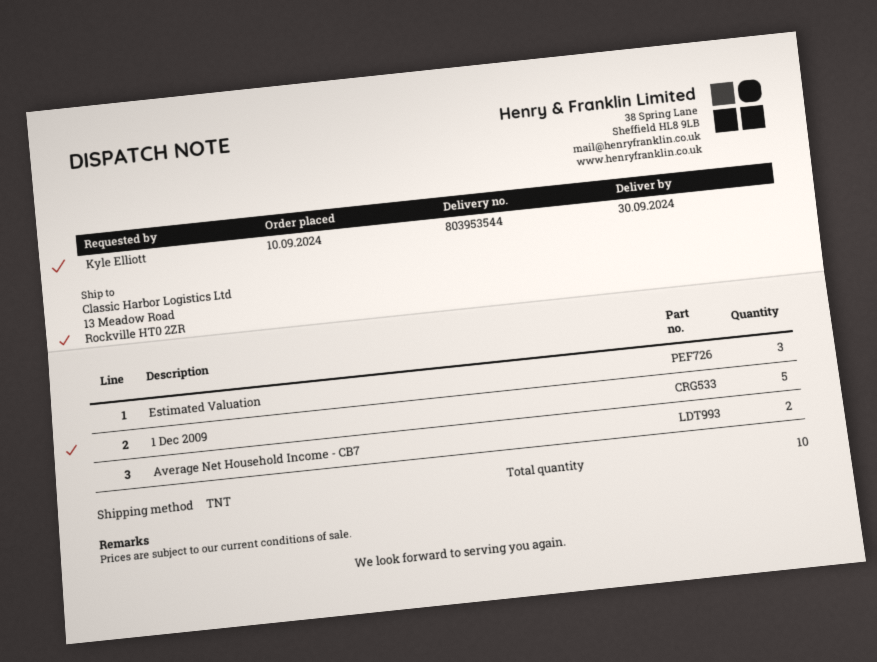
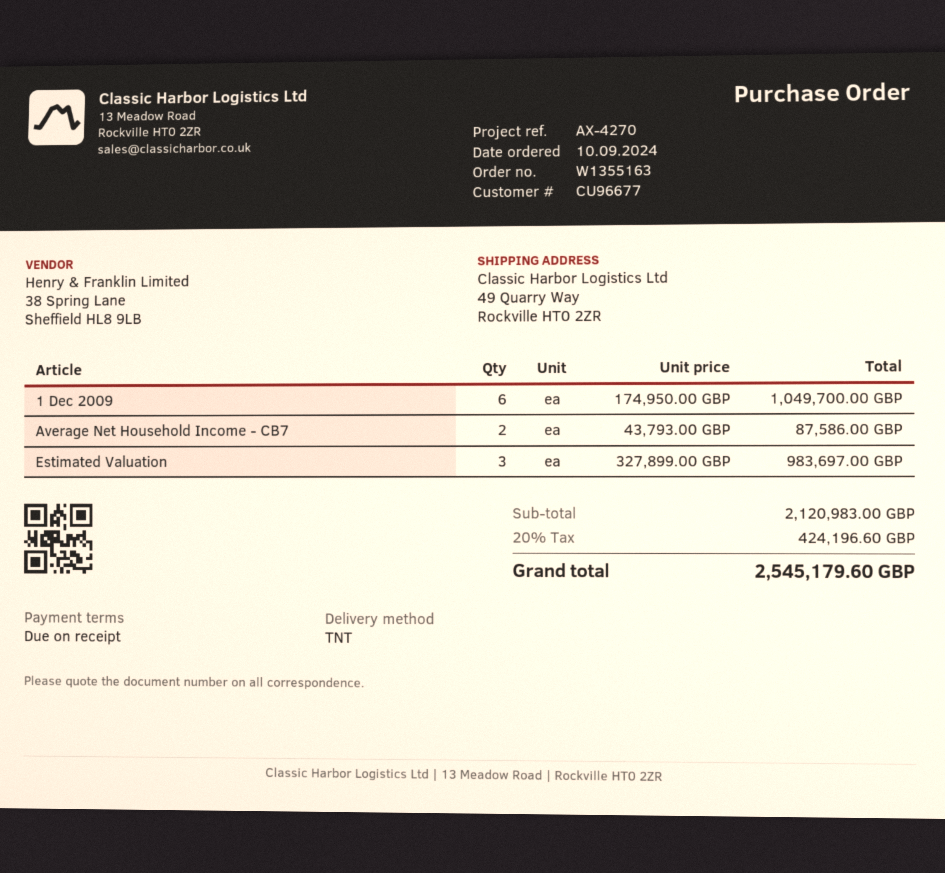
ship to: 13 Meadow Road, Rockville HT0 2ZR -> 49 Quarry Way, Rockville HT0 2ZR
1 Dec 2009: 5 -> 6

